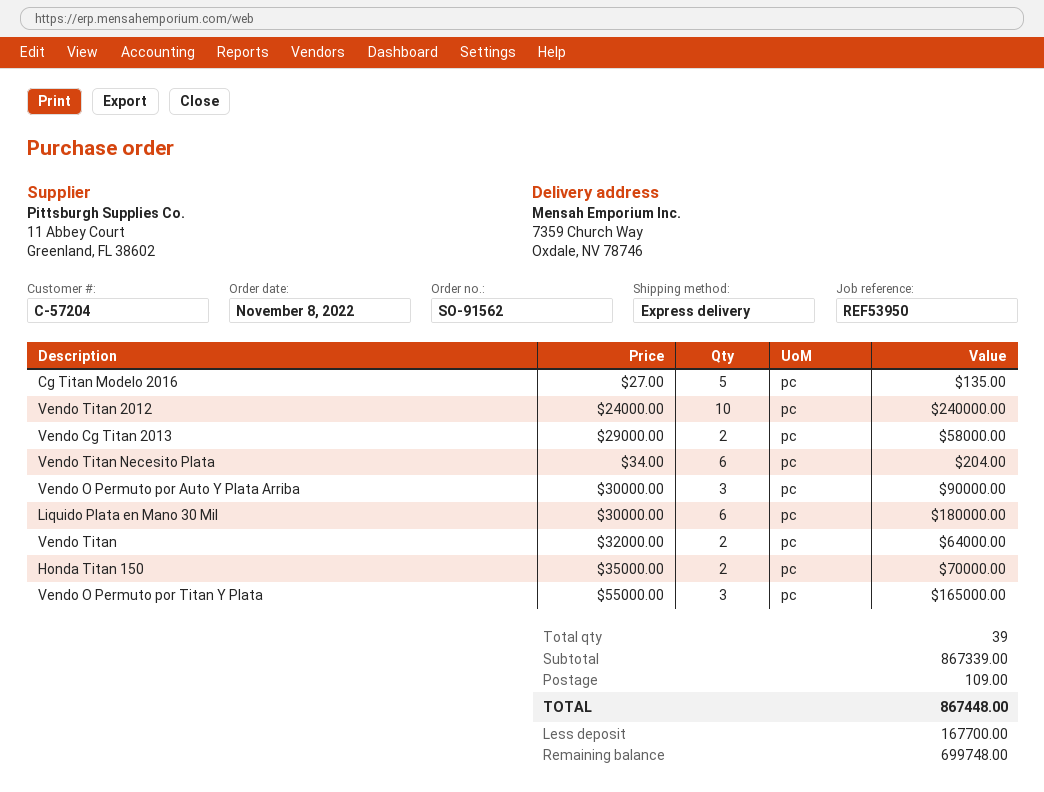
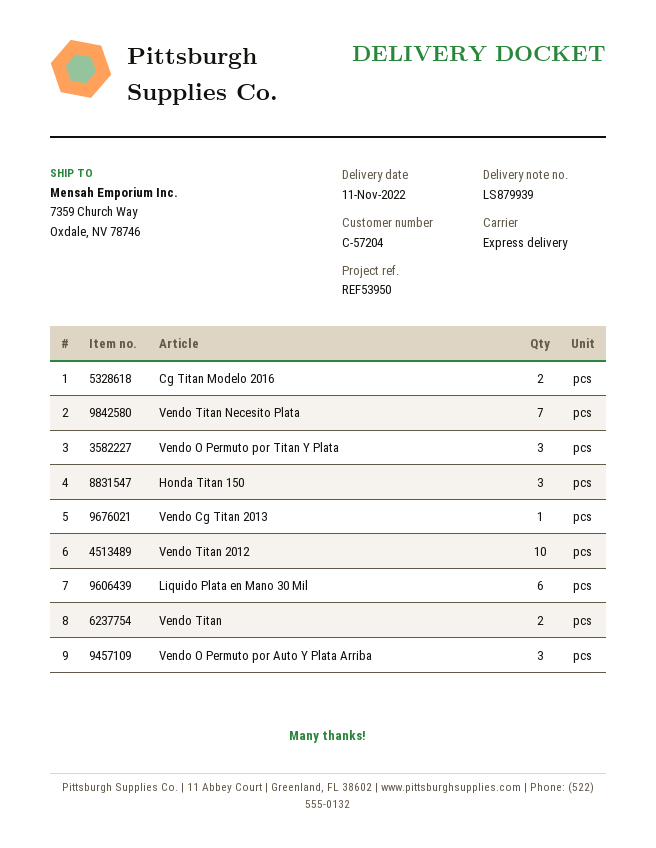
Cg Titan Modelo 2016: 5 -> 2
Vendo Cg Titan 2013: 2 -> 1
Vendo Titan Necesito Plata: 6 -> 7
Honda Titan 150: 2 -> 3

